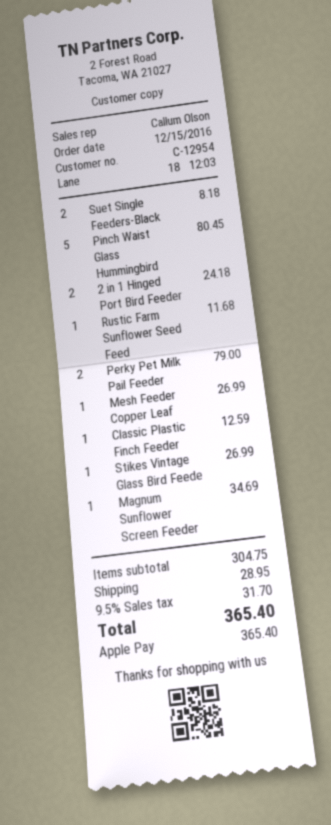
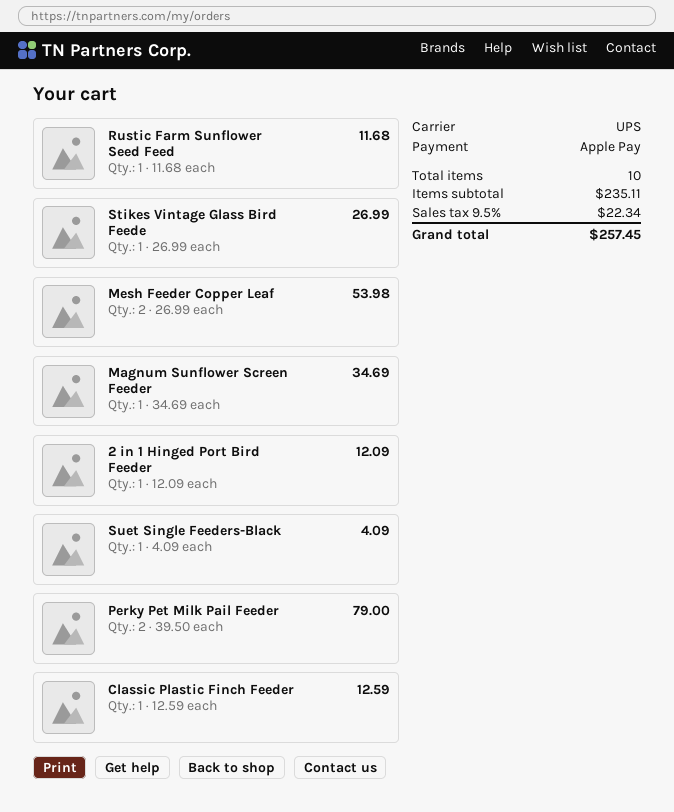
Suet Single Feeders-Black: 2 for 8.18 -> 1 for 4.09
Pinch Waist Glass Hummingbird: 5 for 80.45 -> none
2 in 1 Hinged Port Bird Feeder: 2 for 24.18 -> 1 for 12.09
Mesh Feeder Copper Leaf: 1 for 26.99 -> 2 for 53.98
subtotal: 304.75 -> 235.11
shipping: 28.95 -> none
tax: 9.5% = 31.70 -> 9.5% = 22.34
total: 365.40 -> 257.45

